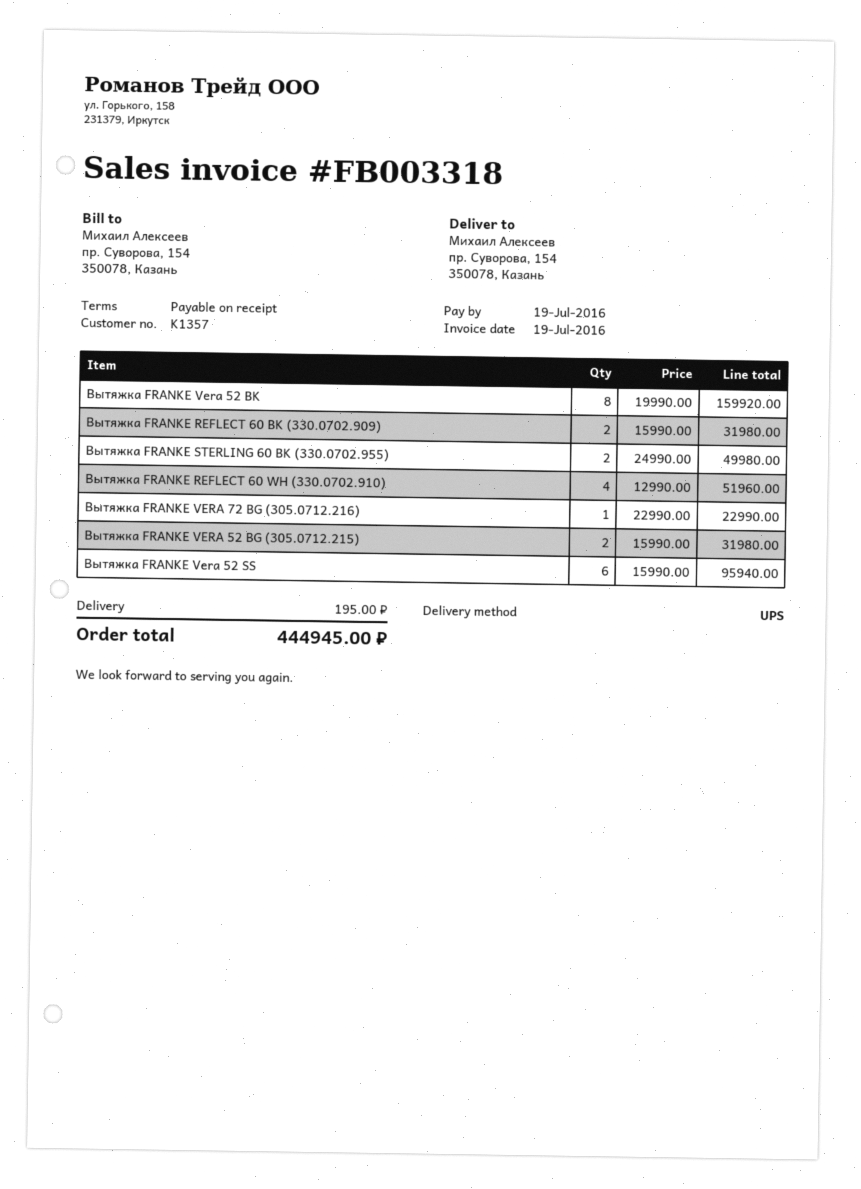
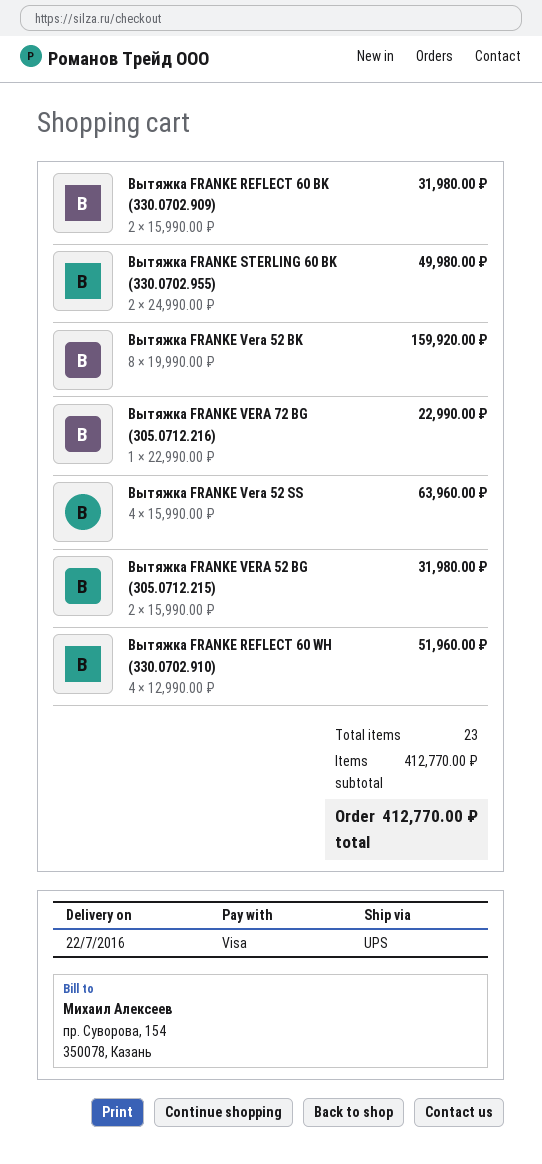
Вытяжка FRANKE Vera 52 SS: 6 x 15990.00 = 95940.00 -> 4 x 15990.00 = 63960.00
shipping: 195.00 -> none
total: 444945.00 -> 412770.00

